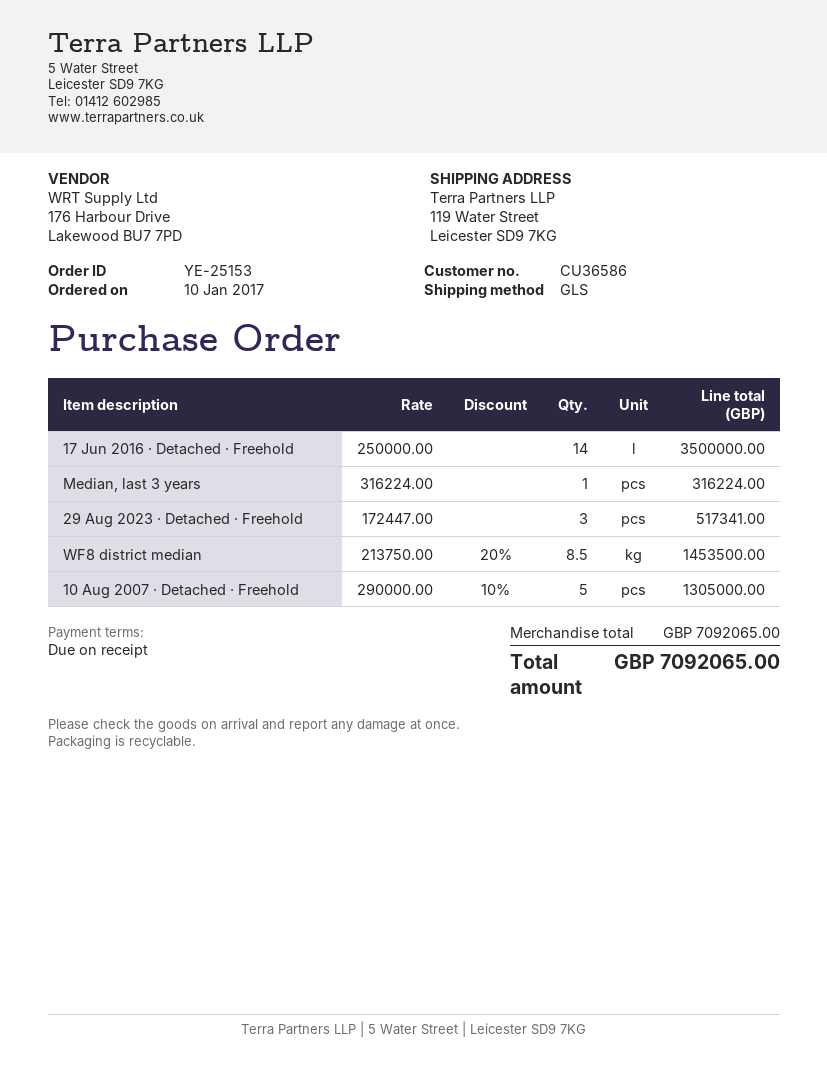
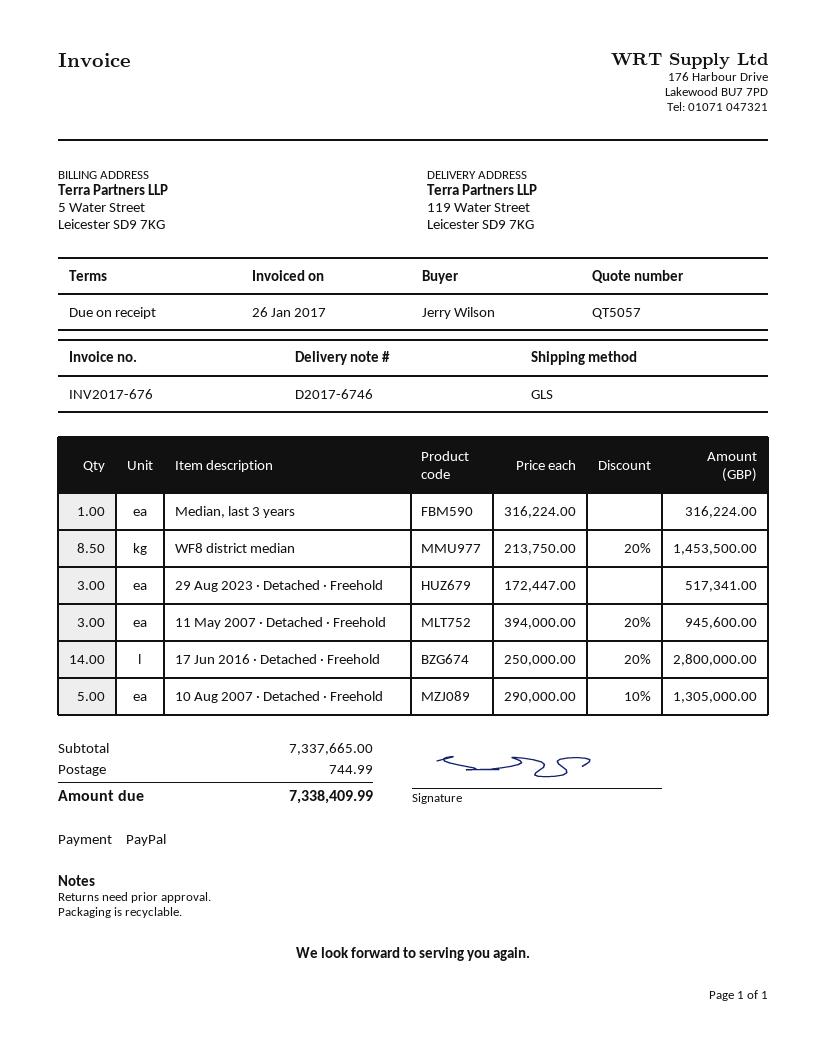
17 Jun 2016 · Detached · Freehold: 14 x 250000.00 = 3500000.00 -> 14 x 250000.00 - 20% = 2800000.00
11 May 2007 · Detached · Freehold: none -> 3 x 394000.00 - 20% = 945600.00
subtotal: 7092065.00 -> 7337665.00
shipping: none -> 744.99
total: 7092065.00 -> 7338409.99

